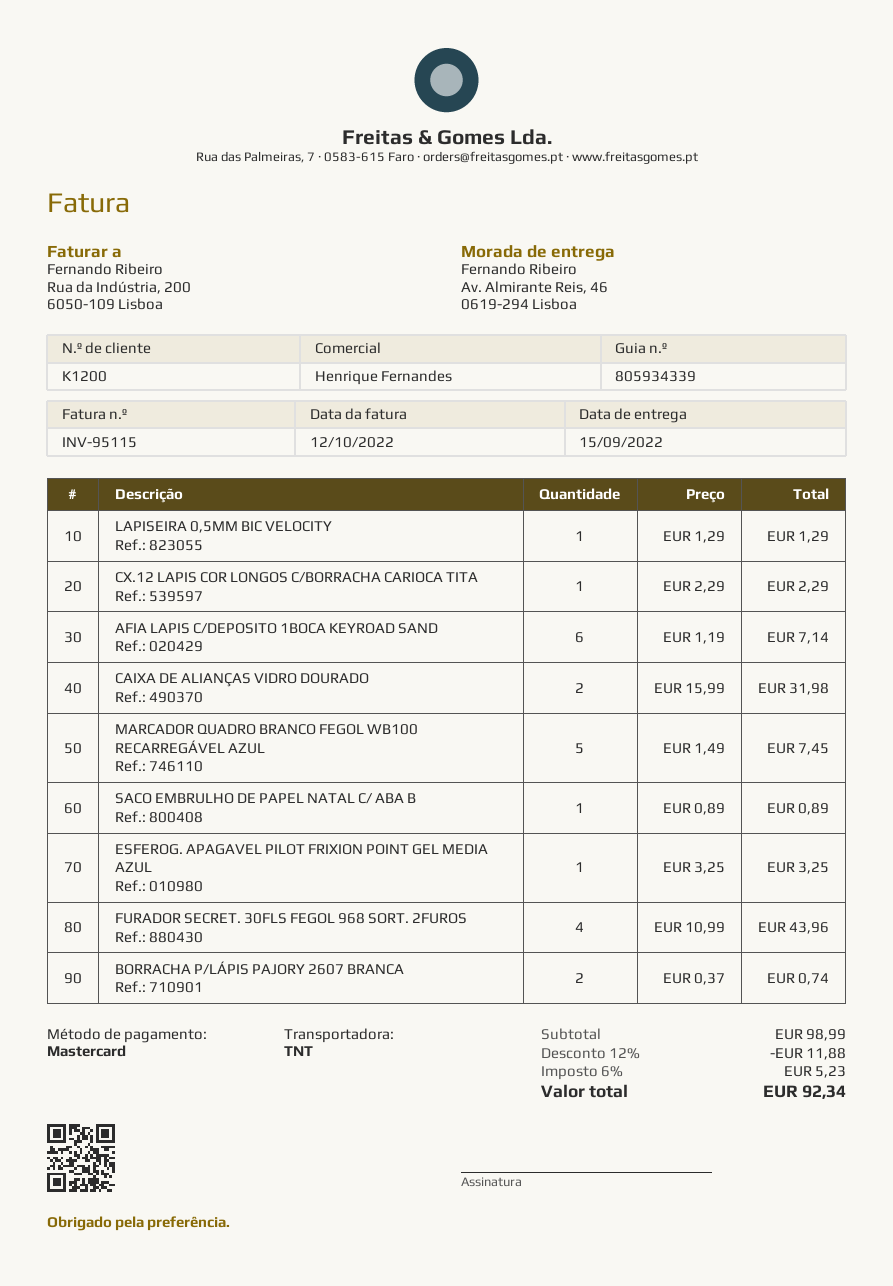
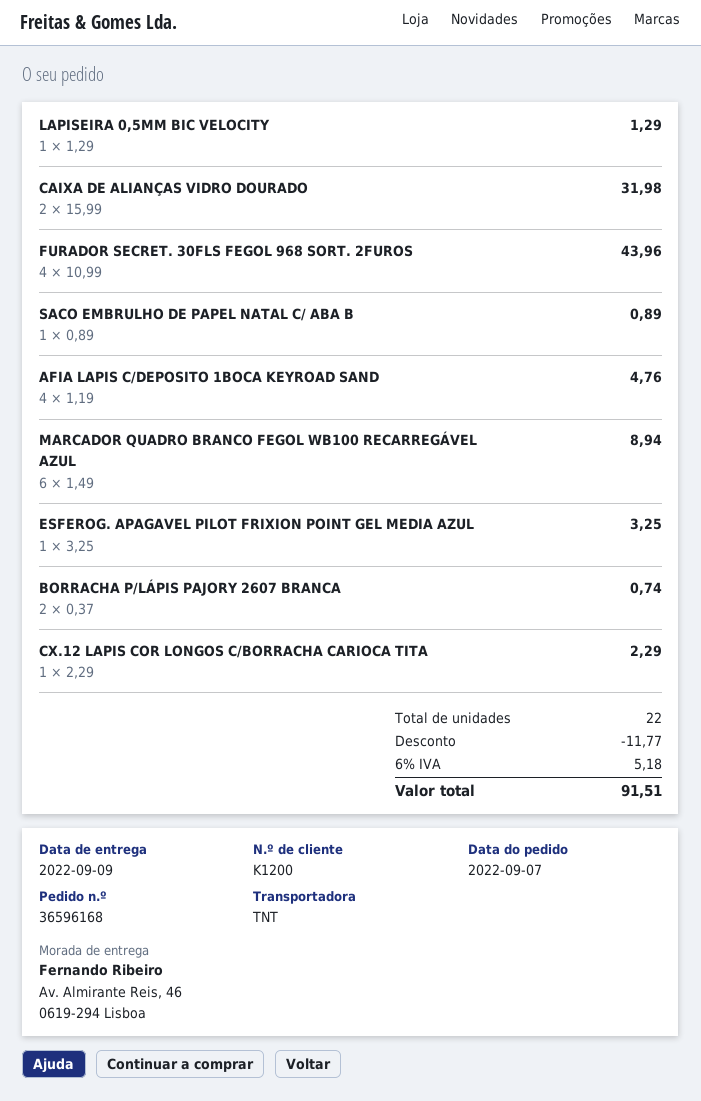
delivery date: 2022-09-15 -> 2022-09-09
AFIA LAPIS C/DEPOSITO 1BOCA KEYROAD SAND: 6 x 1.19 = 7.14 -> 4 x 1.19 = 4.76
MARCADOR QUADRO BRANCO FEGOL WB100 RECARREGÁVEL AZUL: 5 x 1.49 = 7.45 -> 6 x 1.49 = 8.94
discount: 11.88 -> 11.77
tax: 6% = 5.23 -> 6% = 5.18
total: 92.34 -> 91.51

